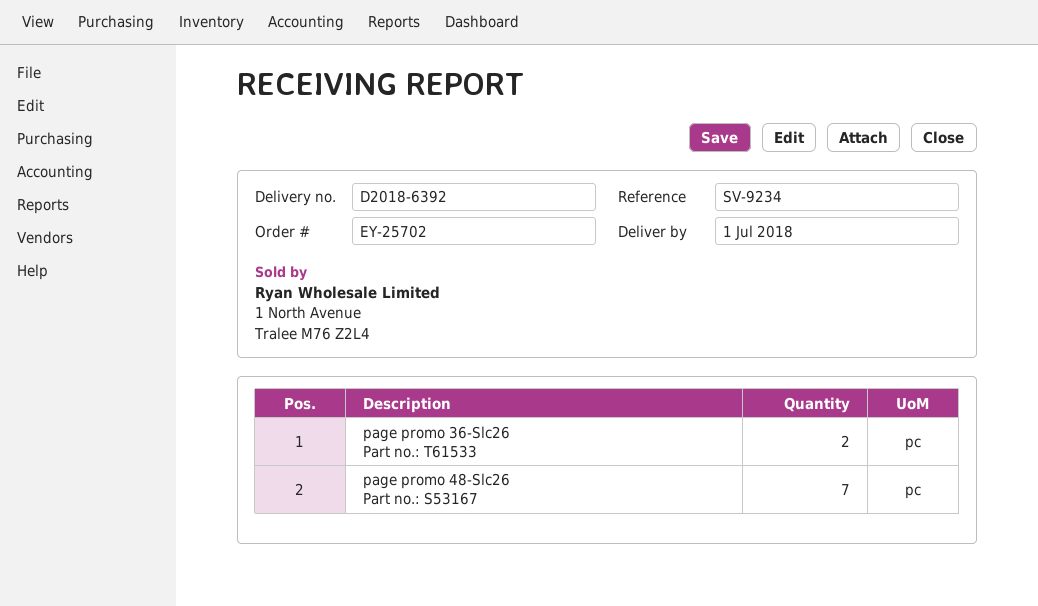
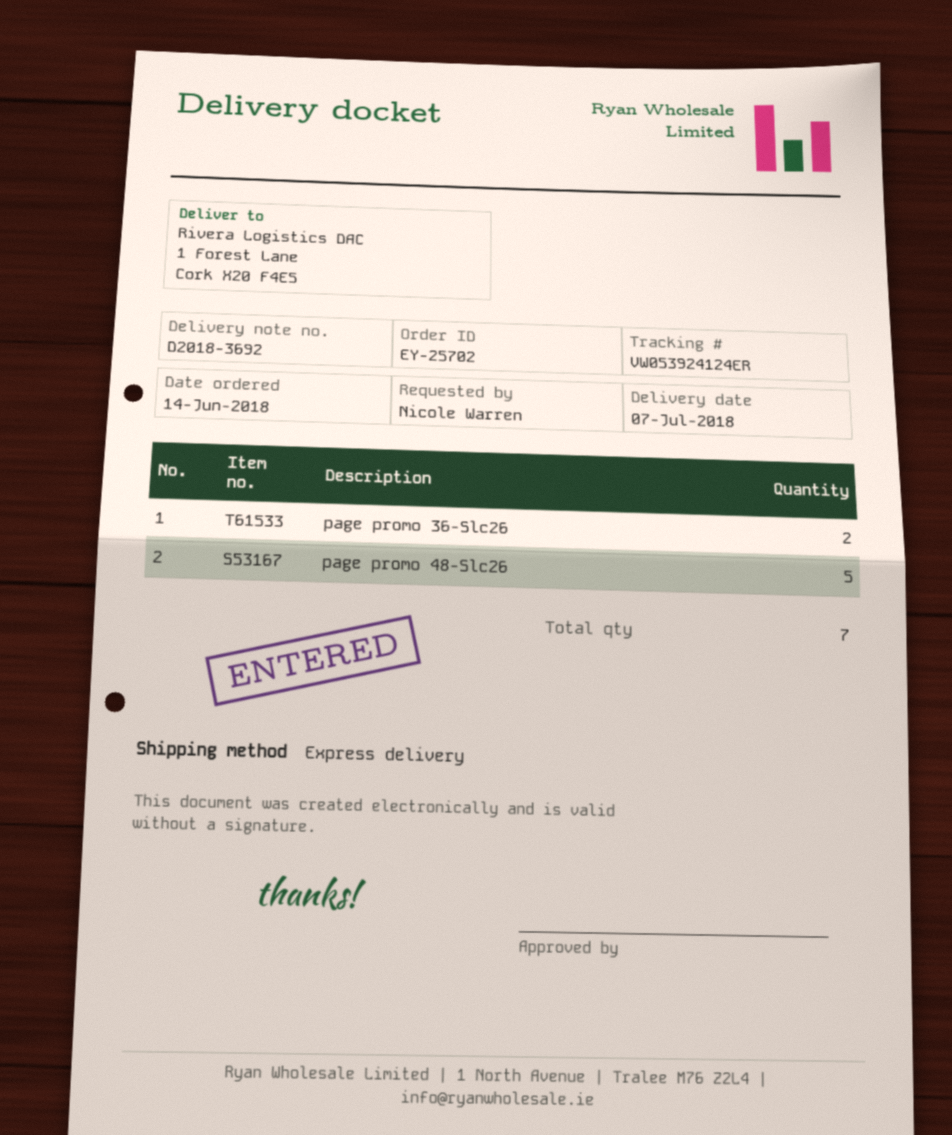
delivery note number: D2018-6392 -> D2018-3692
delivery date: 2018-07-01 -> 2018-07-07
page promo 48-Slc26: 7 -> 5

